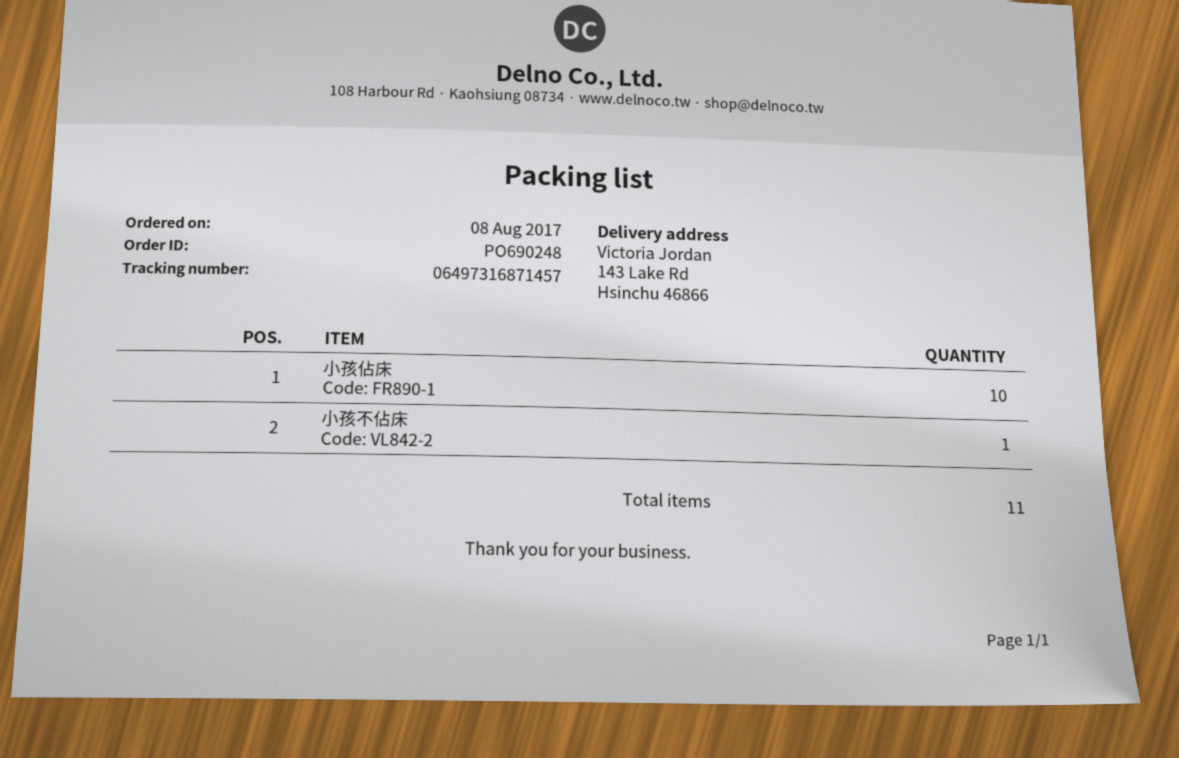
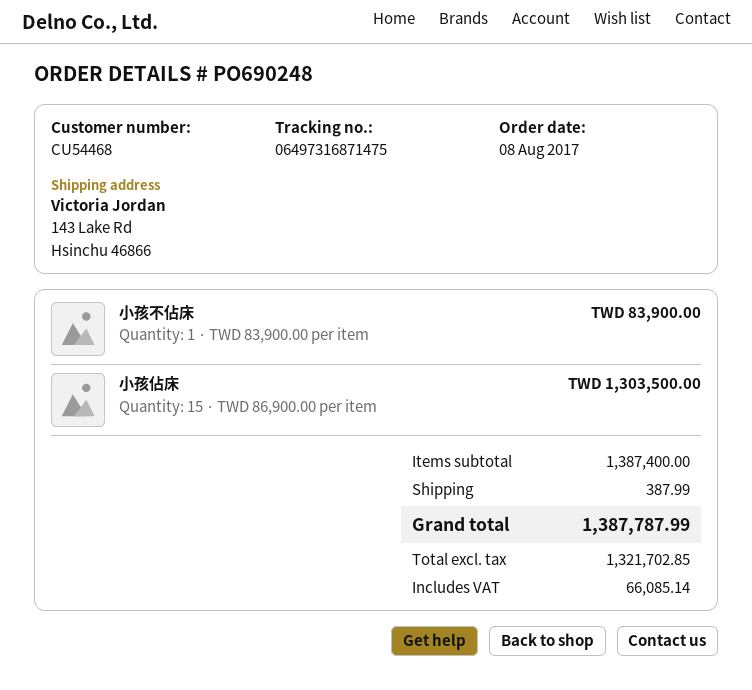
tracking number: 06497316871457 -> 06497316871475
小孩佔床: 10 -> 15

